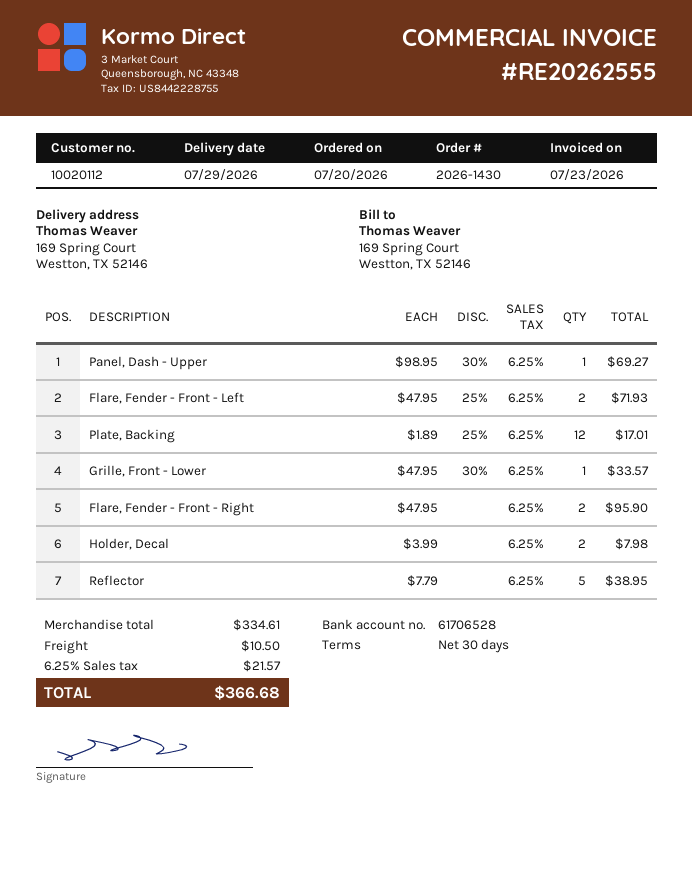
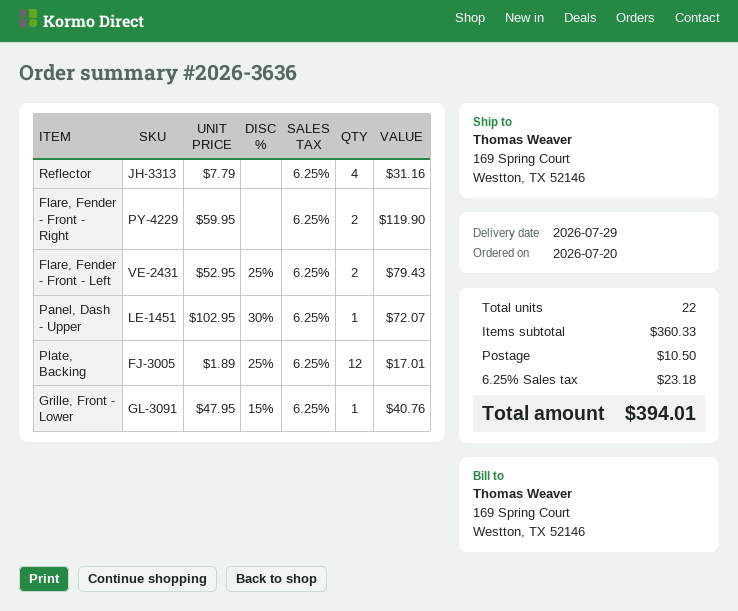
order number: 2026-1430 -> 2026-3636
Panel, Dash - Upper: 1 x 98.95 - 30% = 69.27 -> 1 x 102.95 - 30% = 72.07
Flare, Fender - Front - Left: 2 x 47.95 - 25% = 71.93 -> 2 x 52.95 - 25% = 79.43
Grille, Front - Lower: 1 x 47.95 - 30% = 33.57 -> 1 x 47.95 - 15% = 40.76
Flare, Fender - Front - Right: 2 x 47.95 = 95.90 -> 2 x 59.95 = 119.90
Holder, Decal: 2 x 3.99 = 7.98 -> none
Reflector: 5 x 7.79 = 38.95 -> 4 x 7.79 = 31.16
subtotal: 334.61 -> 360.33
tax: 6.25% = 21.57 -> 6.25% = 23.18
total: 366.68 -> 394.01

